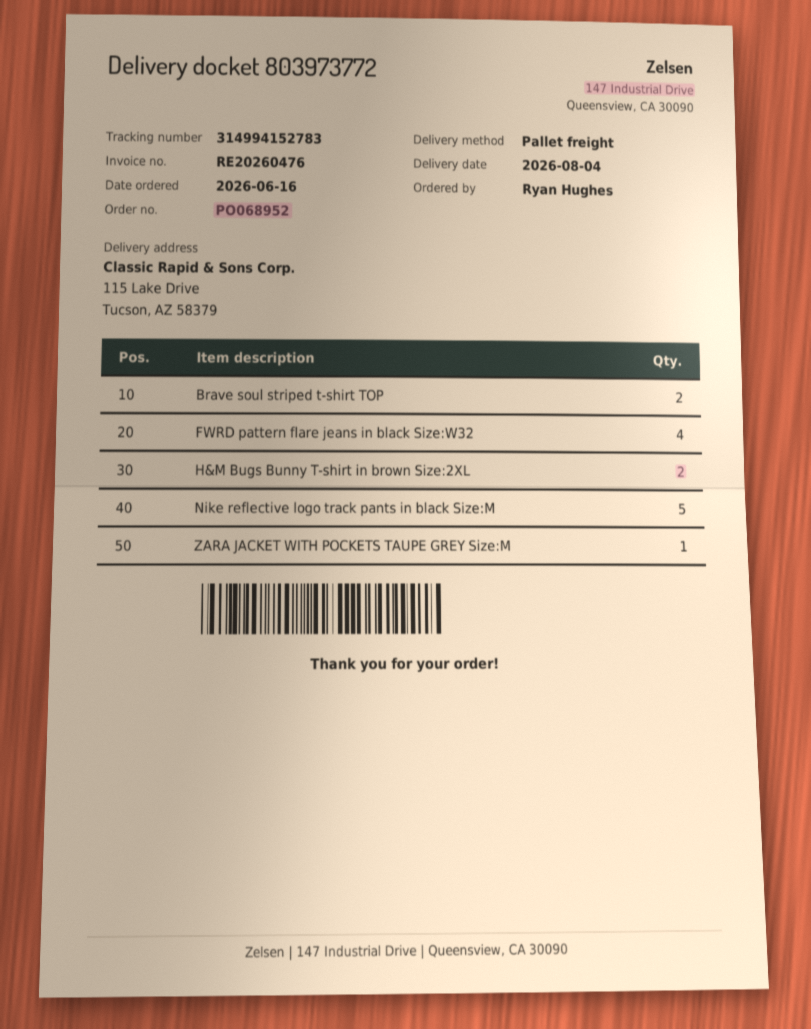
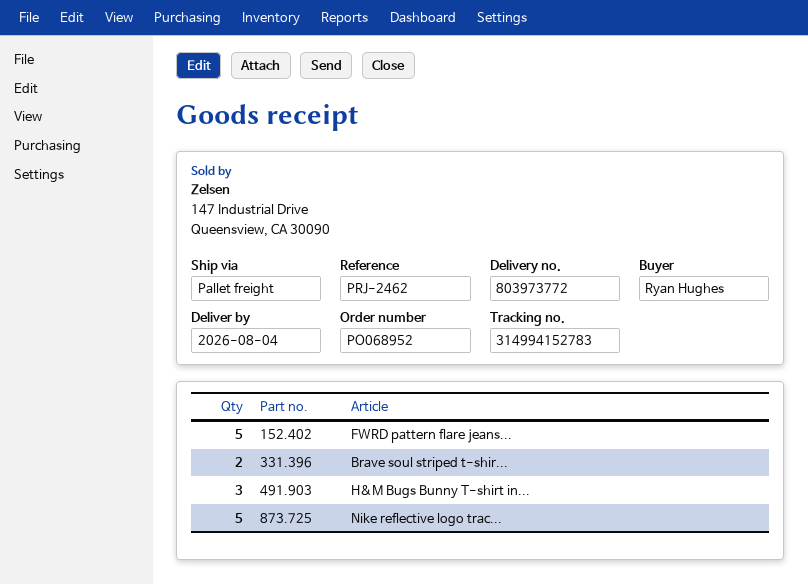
FWRD pattern flare jeans in black Size:W32: 4 -> 5
H&M Bugs Bunny T-shirt in brown Size:2XL: 2 -> 3
ZARA JACKET WITH POCKETS TAUPE GREY Size:M: 1 -> none

